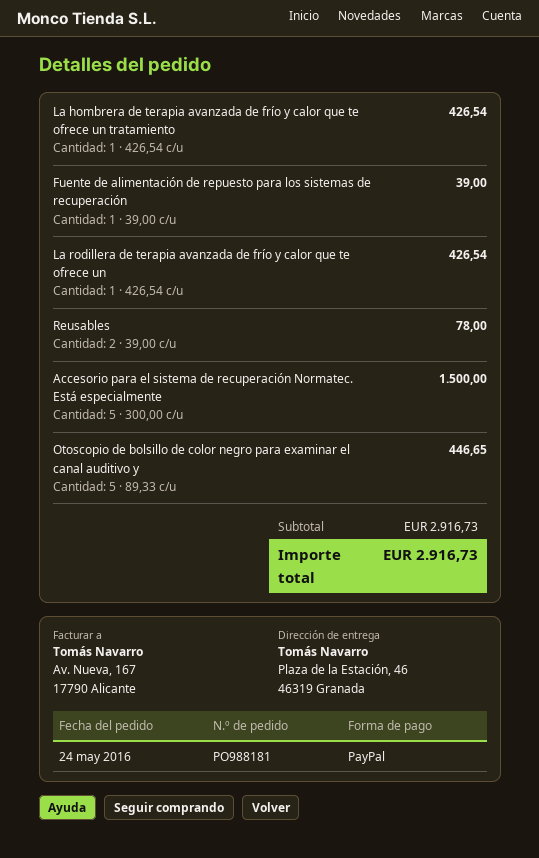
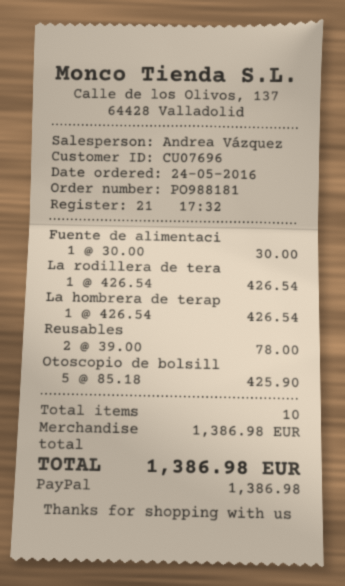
Fuente de alimentación de repuesto para los sistemas de recuperación: 1 x 39.00 = 39.00 -> 1 x 30.00 = 30.00
Accesorio para el sistema de recuperación Normatec. Está especialmente: 5 x 300.00 = 1500.00 -> none
Otoscopio de bolsillo de color negro para examinar el canal auditivo y: 5 x 89.33 = 446.65 -> 5 x 85.18 = 425.90
subtotal: 2916.73 -> 1386.98
total: 2916.73 -> 1386.98

